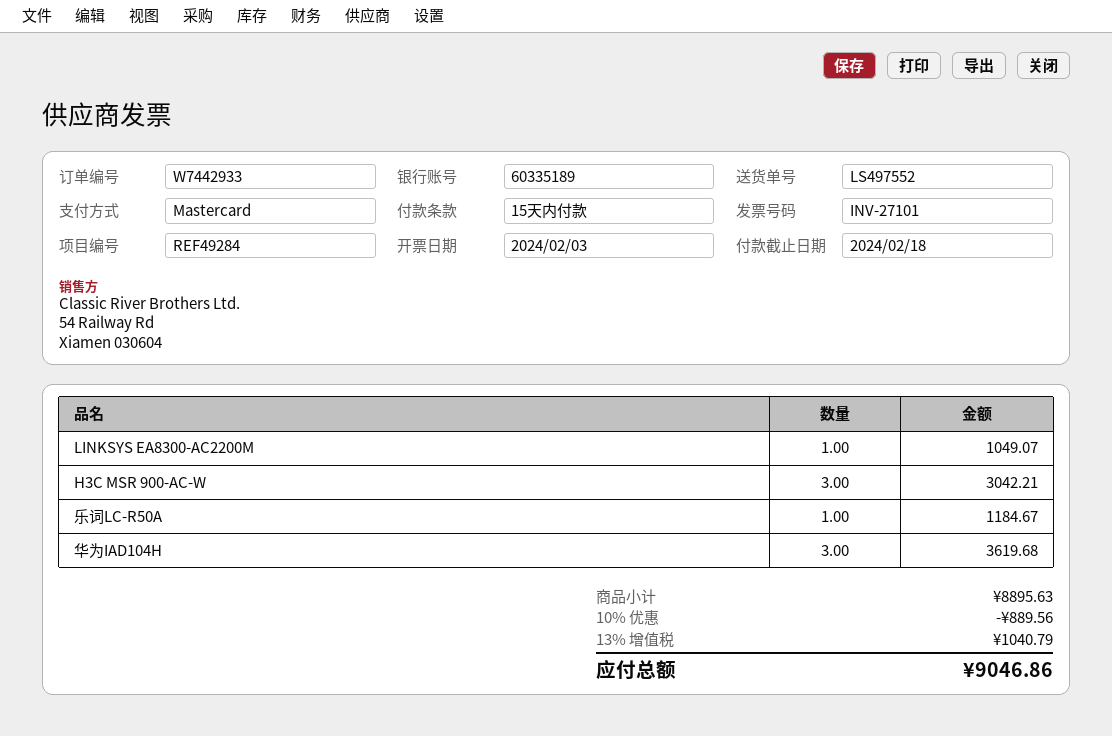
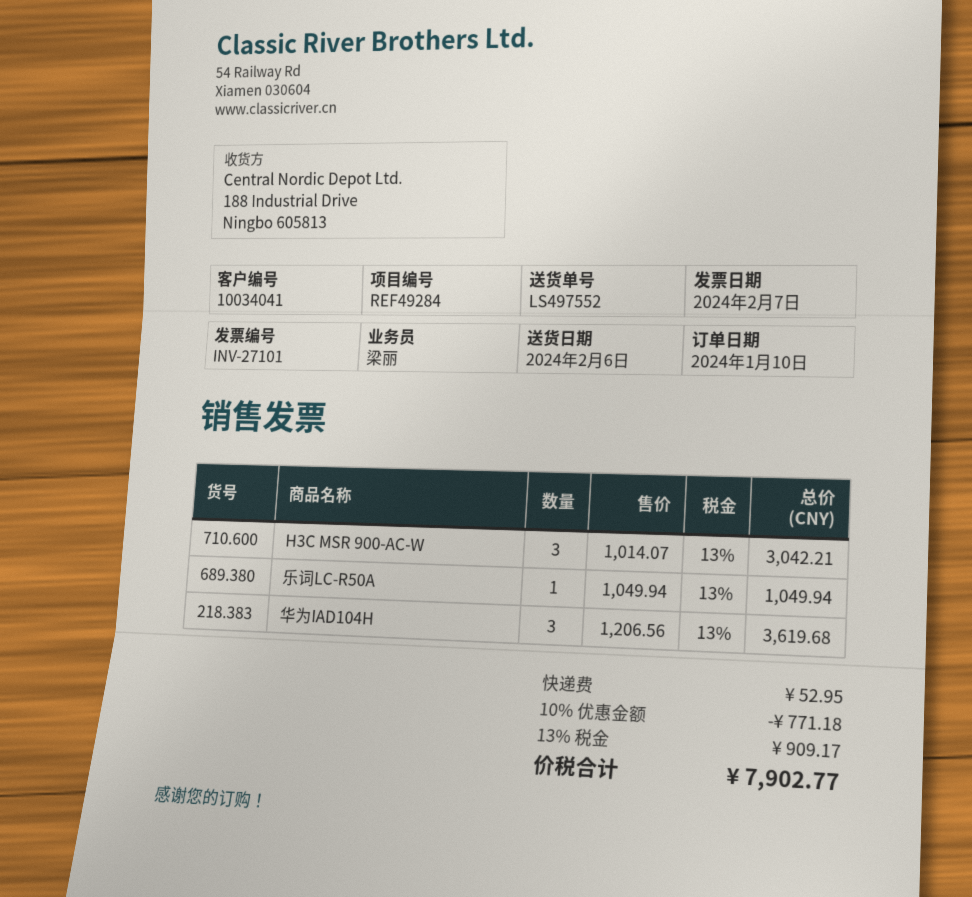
invoice date: 2024-02-03 -> 2024-02-07
LINKSYS EA8300-AC2200M: 1 for 1049.07 -> none
乐词LC-R50A: 1 for 1184.67 -> 1 for 1049.94
discount: 10% = 889.56 -> 10% = 771.18
shipping: none -> 52.95
tax: 13% = 1040.79 -> 13% = 909.17
total: 9046.86 -> 7902.77

